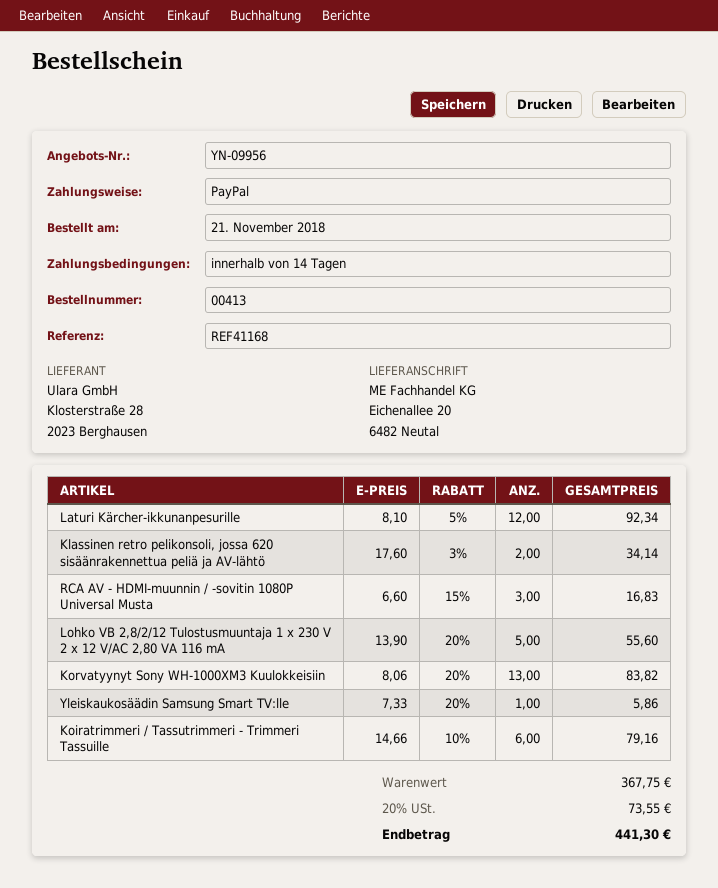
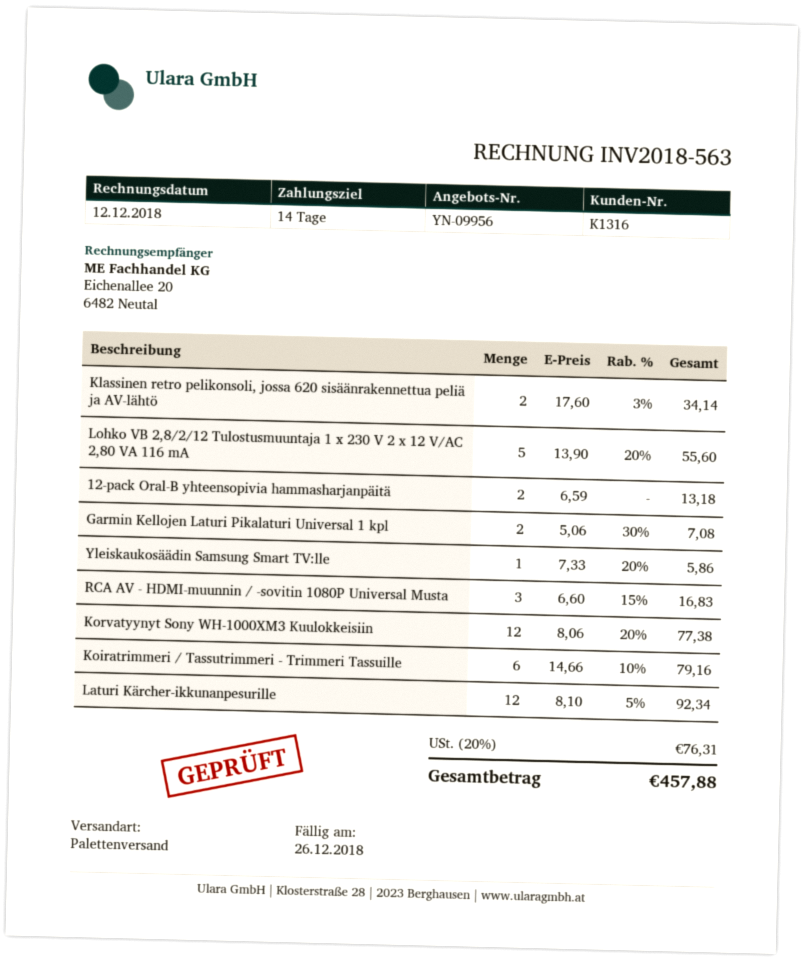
Korvatyynyt Sony WH-1000XM3 Kuulokkeisiin: 13 x 8.06 - 20% = 83.82 -> 12 x 8.06 - 20% = 77.38
12-pack Oral-B yhteensopivia hammasharjanpäitä: none -> 2 x 6.59 = 13.18
Garmin Kellojen Laturi Pikalaturi Universal 1 kpl: none -> 2 x 5.06 - 30% = 7.08
tax: 20% = 73.55 -> 20% = 76.31
total: 441.30 -> 457.88

